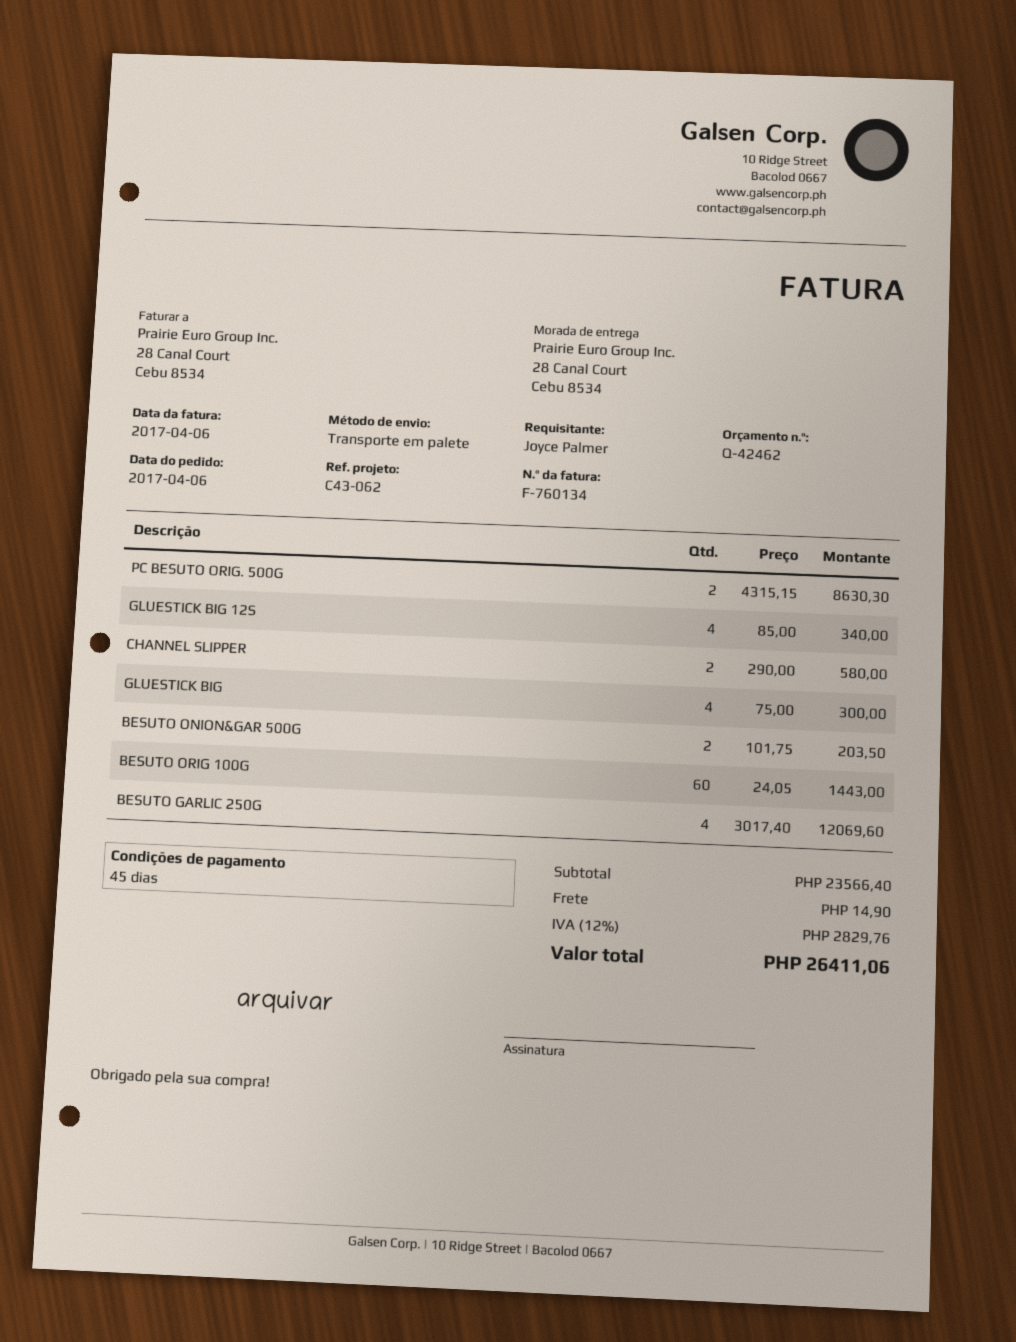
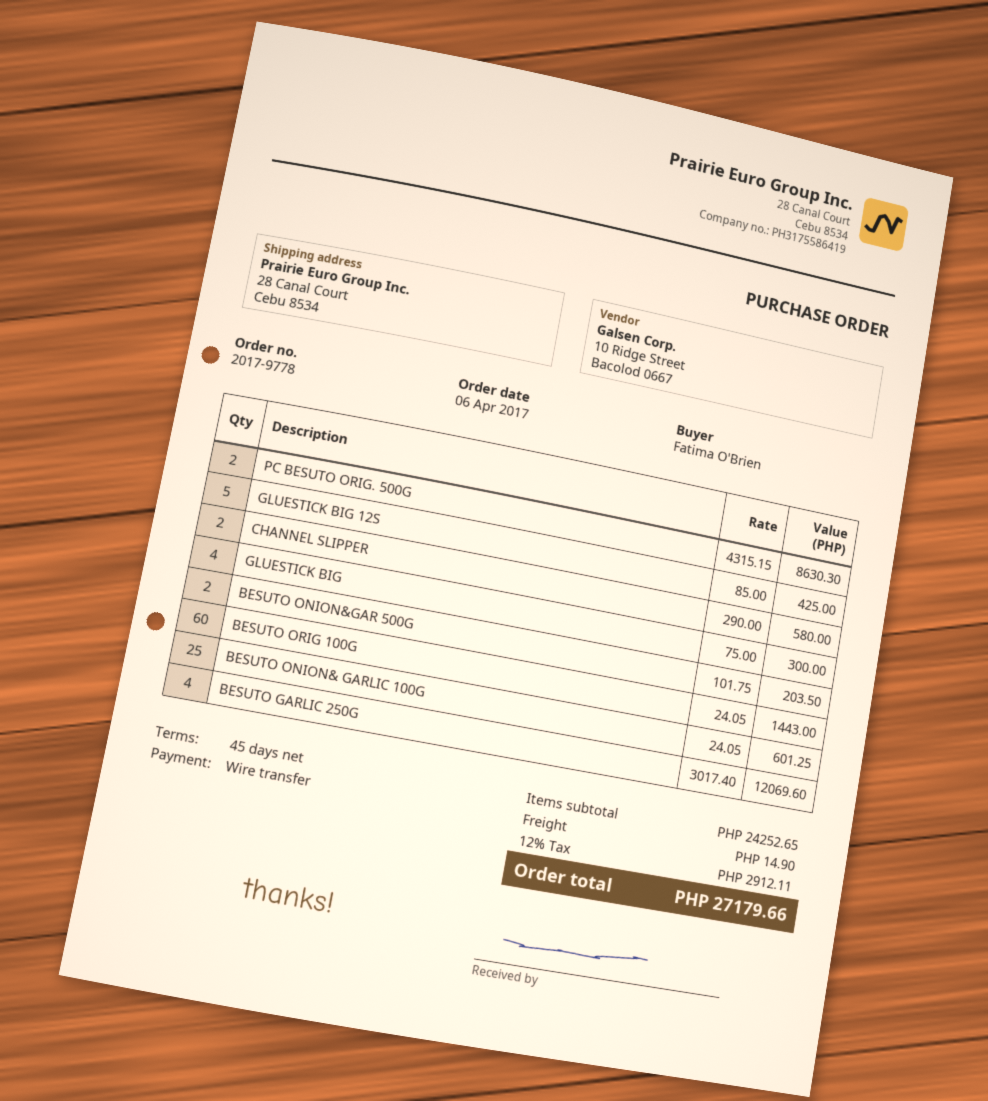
ordered by: Joyce Palmer -> Fatima O'Brien
GLUESTICK BIG 12S: 4 x 85.00 = 340.00 -> 5 x 85.00 = 425.00
BESUTO ONION& GARLIC 100G: none -> 25 x 24.05 = 601.25
subtotal: 23566.40 -> 24252.65
tax: 12% = 2829.76 -> 12% = 2912.11
total: 26411.06 -> 27179.66

